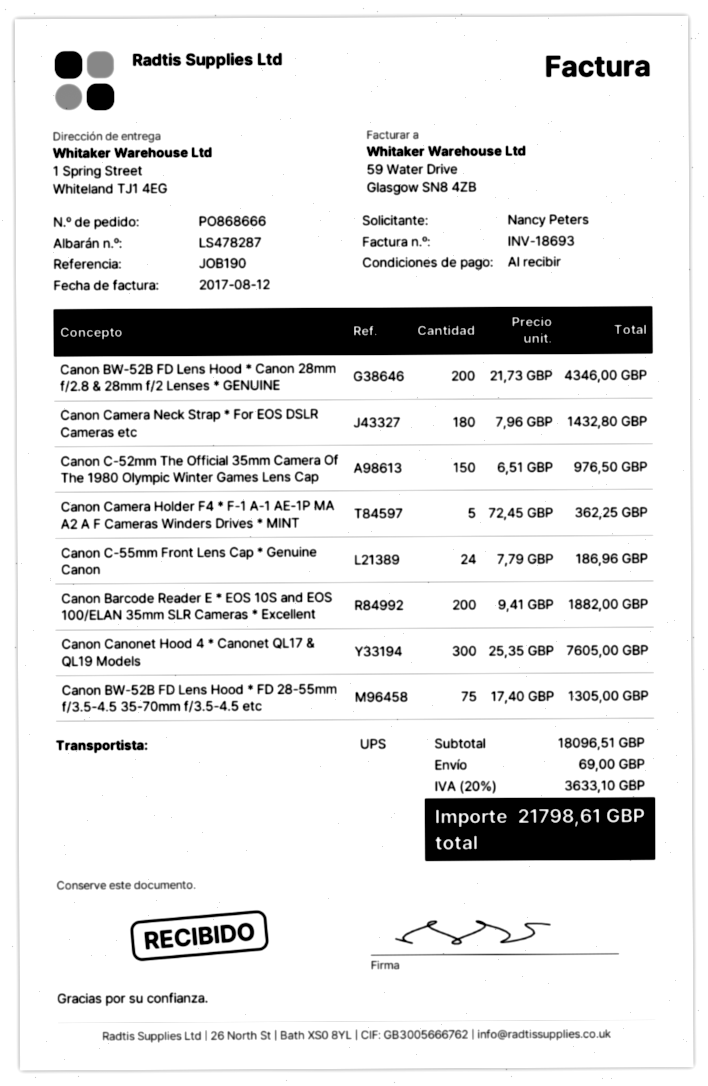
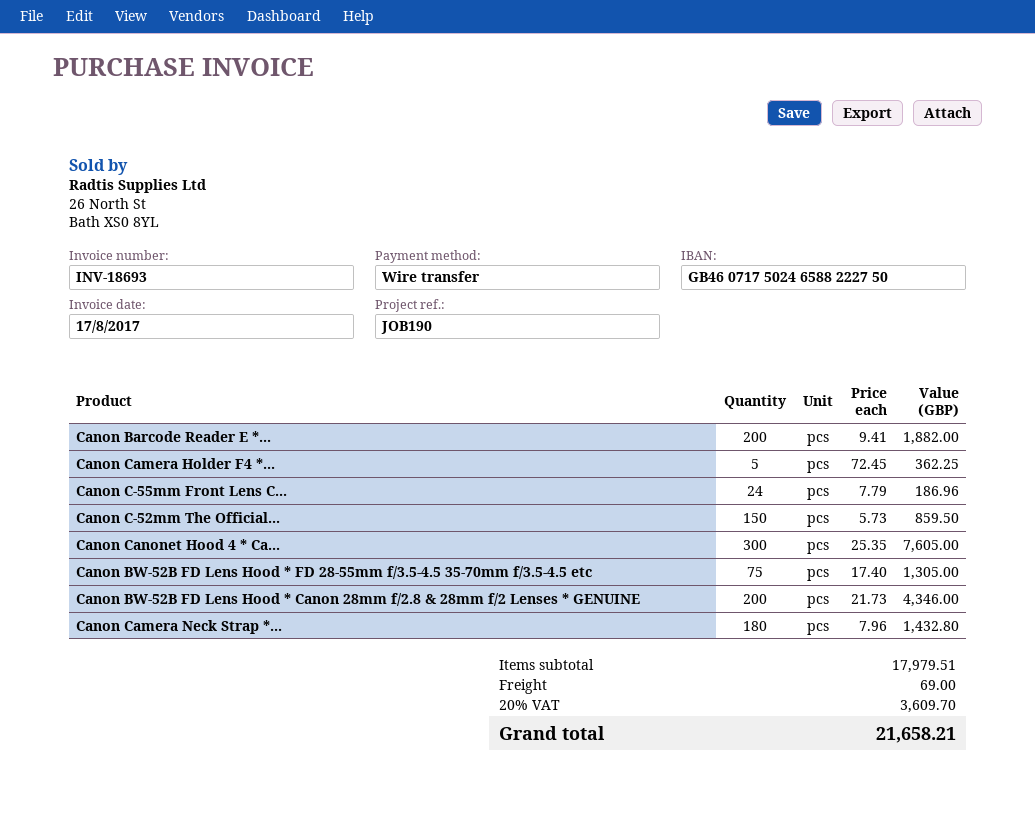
invoice date: 2017-08-12 -> 2017-08-17
Canon C-52mm The Official 35mm Camera Of The 1980 Olympic Winter Games Lens Cap: 150 x 6.51 = 976.50 -> 150 x 5.73 = 859.50
subtotal: 18096.51 -> 17979.51
tax: 20% = 3633.10 -> 20% = 3609.70
total: 21798.61 -> 21658.21

